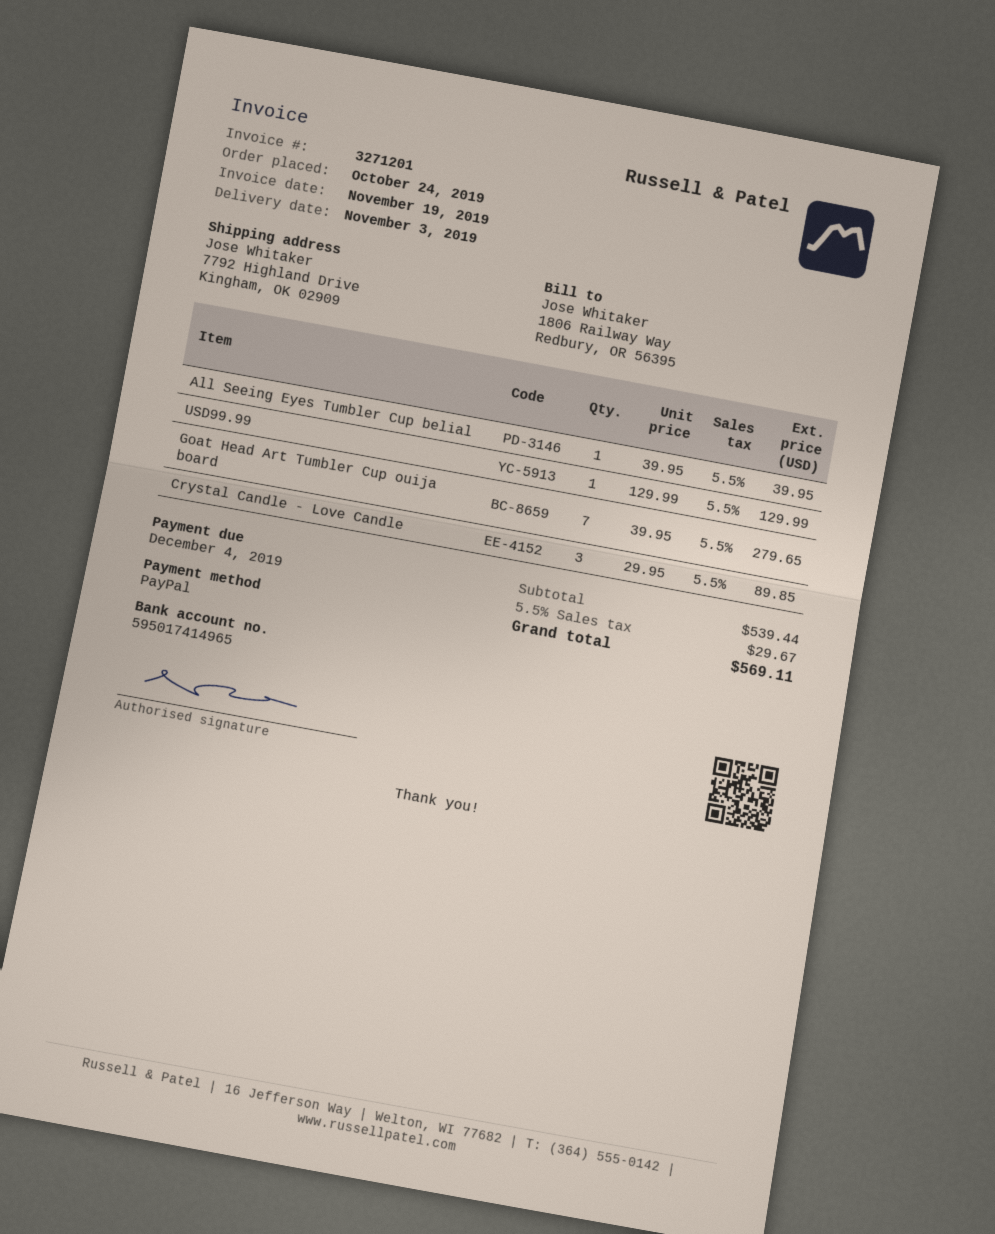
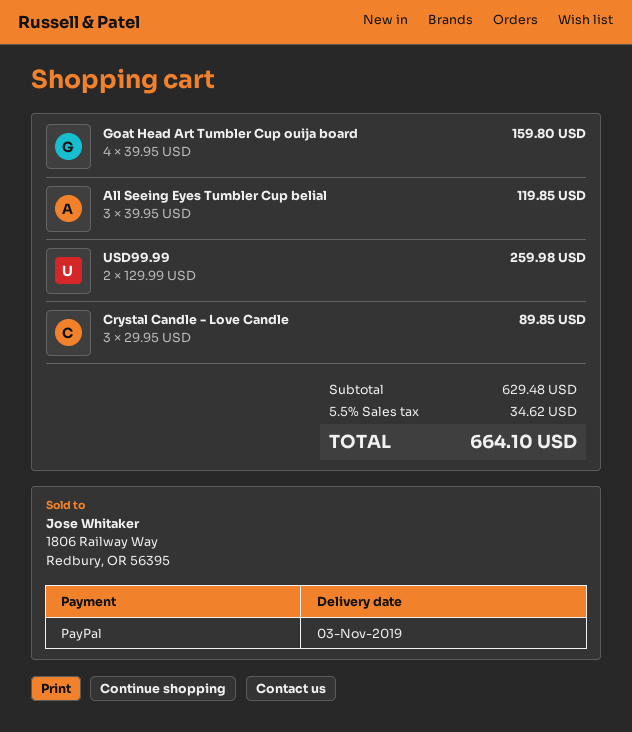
All Seeing Eyes Tumbler Cup belial: 1 x 39.95 = 39.95 -> 3 x 39.95 = 119.85
USD99.99: 1 x 129.99 = 129.99 -> 2 x 129.99 = 259.98
Goat Head Art Tumbler Cup ouija board: 7 x 39.95 = 279.65 -> 4 x 39.95 = 159.80
subtotal: 539.44 -> 629.48
tax: 5.5% = 29.67 -> 5.5% = 34.62
total: 569.11 -> 664.10

